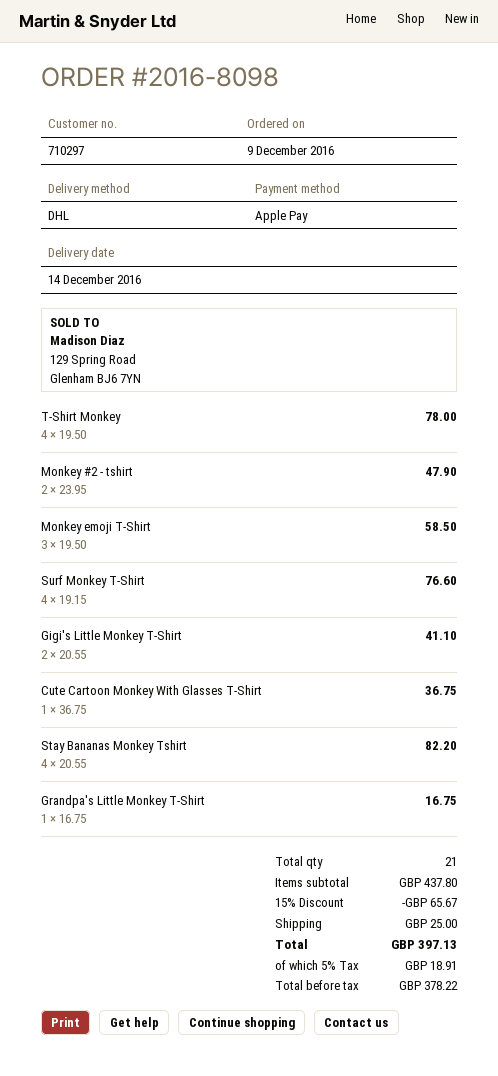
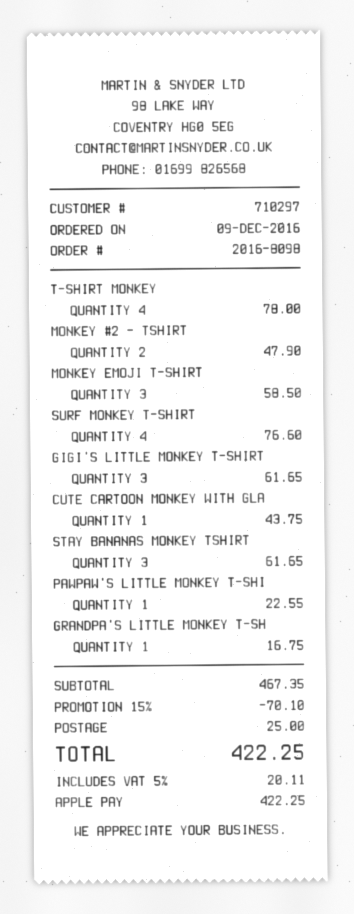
Gigi's Little Monkey T-Shirt: 2 for 41.10 -> 3 for 61.65
Cute Cartoon Monkey With Glasses T-Shirt: 1 for 36.75 -> 1 for 43.75
Stay Bananas Monkey Tshirt: 4 for 82.20 -> 3 for 61.65
PAWPAW'S LITTLE MONKEY T-SHI: none -> 1 for 22.55
subtotal: 437.80 -> 467.35
discount: 15% = 65.67 -> 15% = 70.10
tax: 5% = 18.91 -> 5% = 20.11
total: 397.13 -> 422.25

